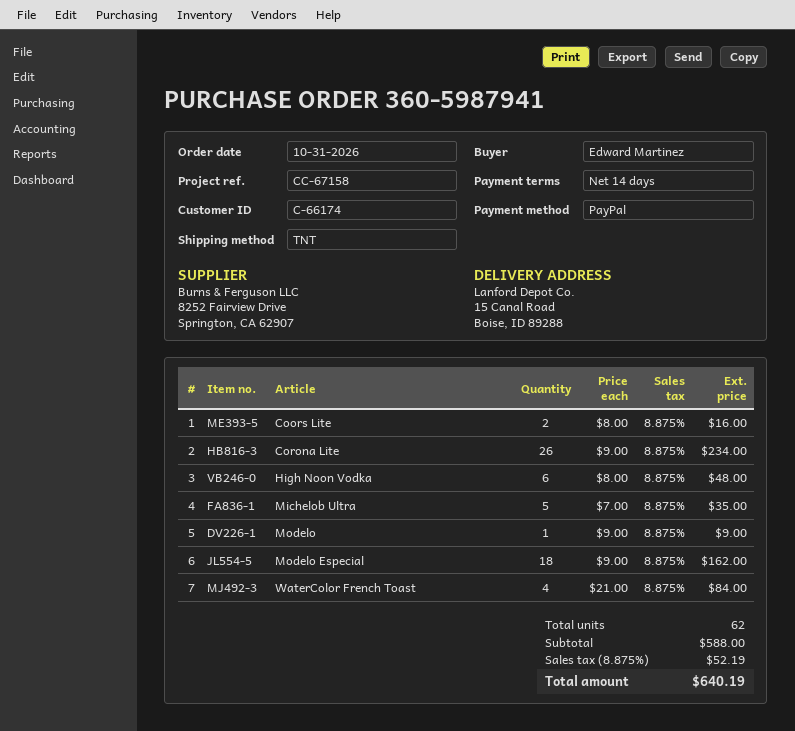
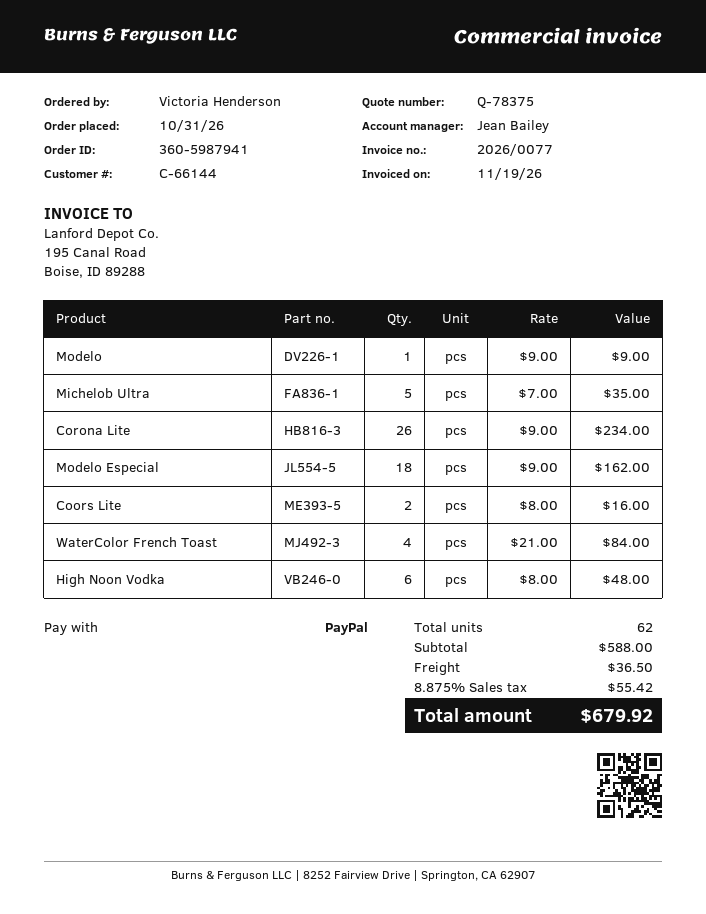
customer number: C-66174 -> C-66144
ordered by: Edward Martinez -> Victoria Henderson
shipping: none -> 36.50
tax: 8.875% = 52.19 -> 8.875% = 55.42
total: 640.19 -> 679.92

